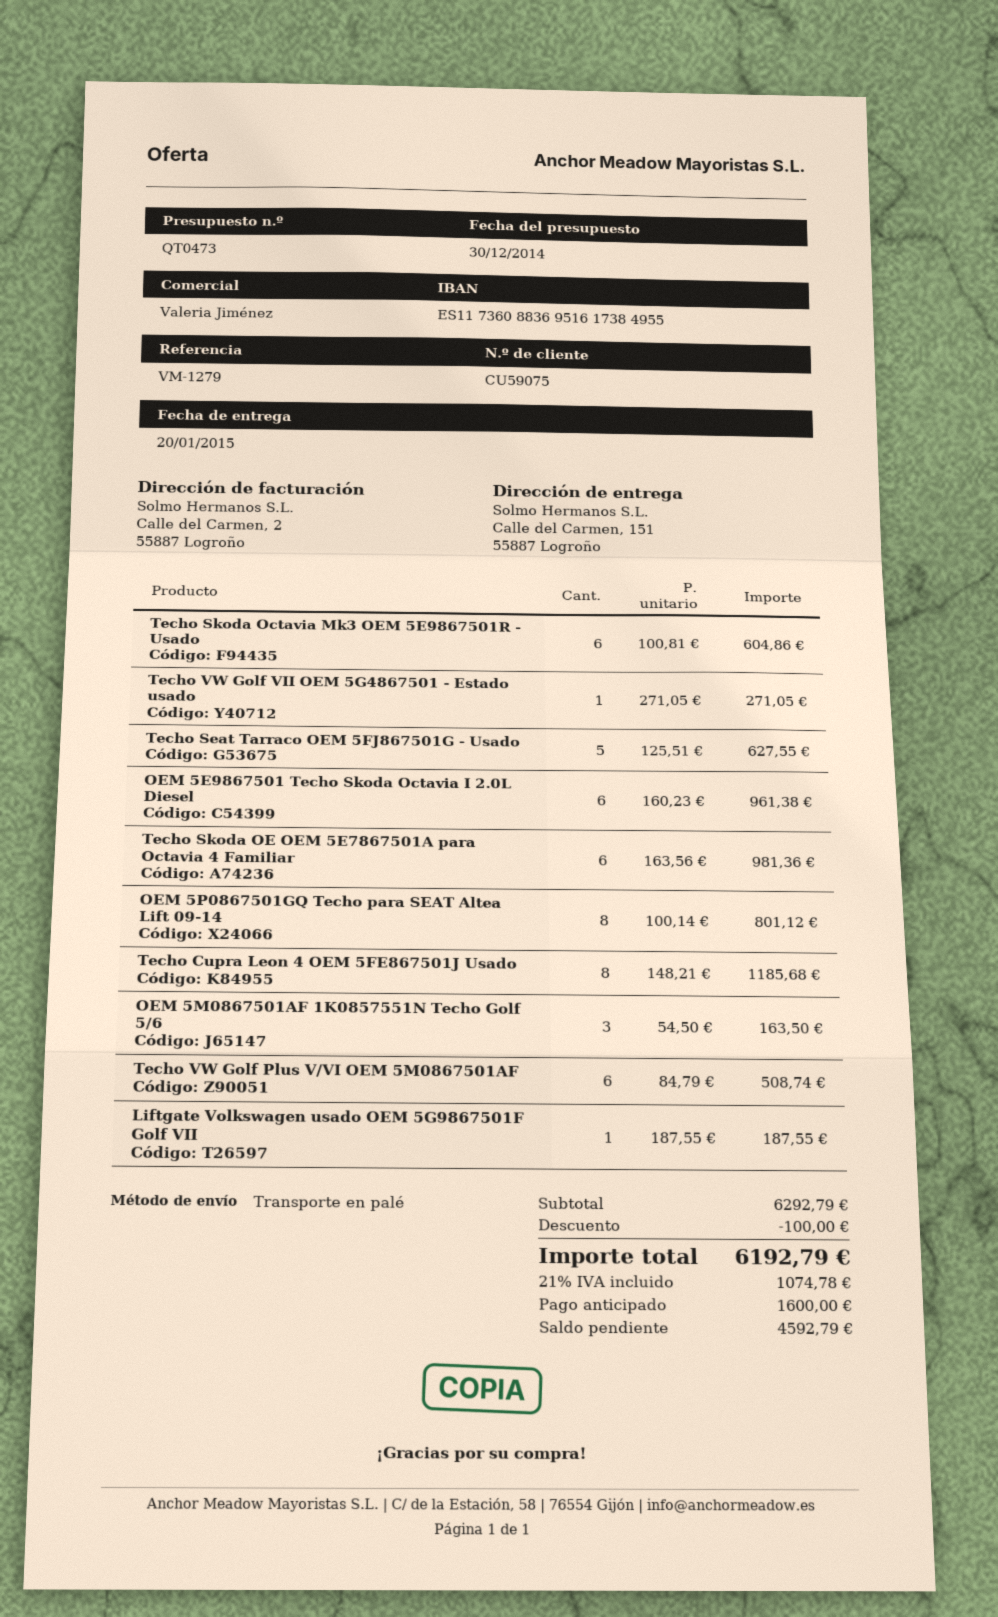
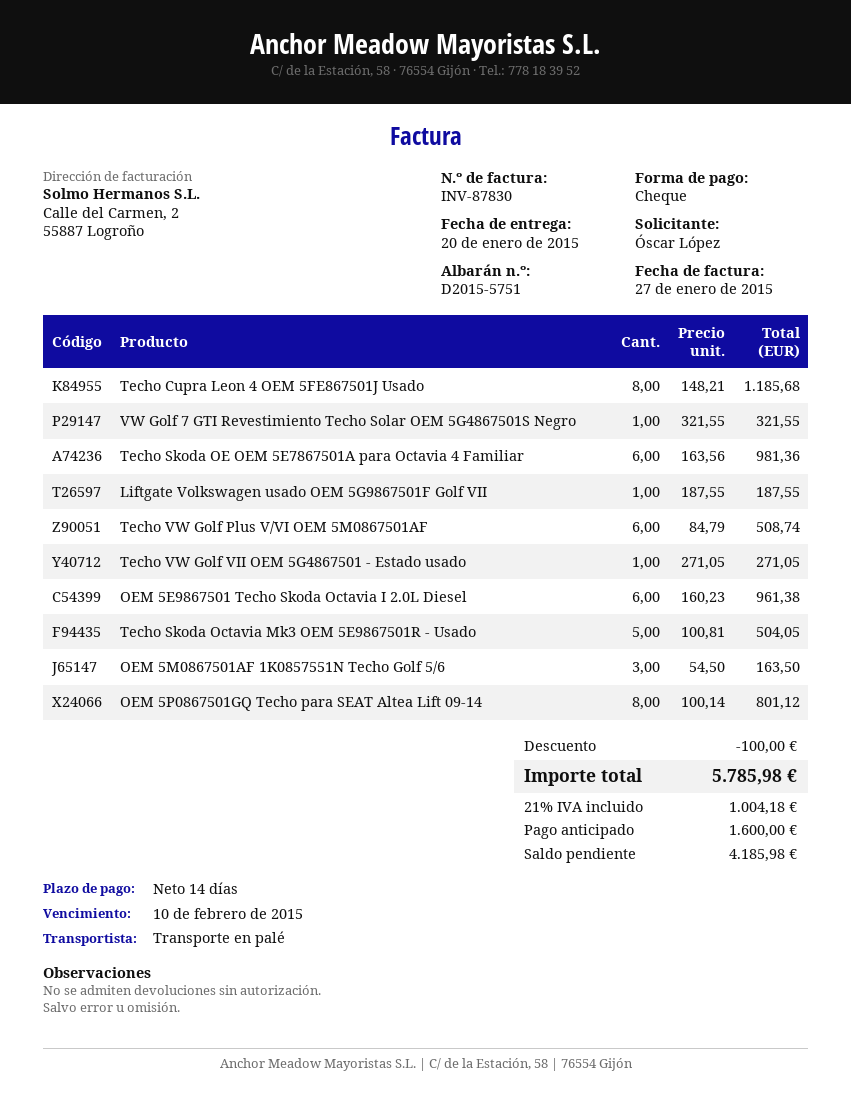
Techo Skoda Octavia Mk3 OEM 5E9867501R - Usado: 6 x 100.81 = 604.86 -> 5 x 100.81 = 504.05
Techo Seat Tarraco OEM 5FJ867501G - Usado: 5 x 125.51 = 627.55 -> none
VW Golf 7 GTI Revestimiento Techo Solar OEM 5G4867501S Negro: none -> 1 x 321.55 = 321.55
tax: 21% = 1074.78 -> 21% = 1004.18
total: 6192.79 -> 5785.98
balance: 4592.79 -> 4185.98

